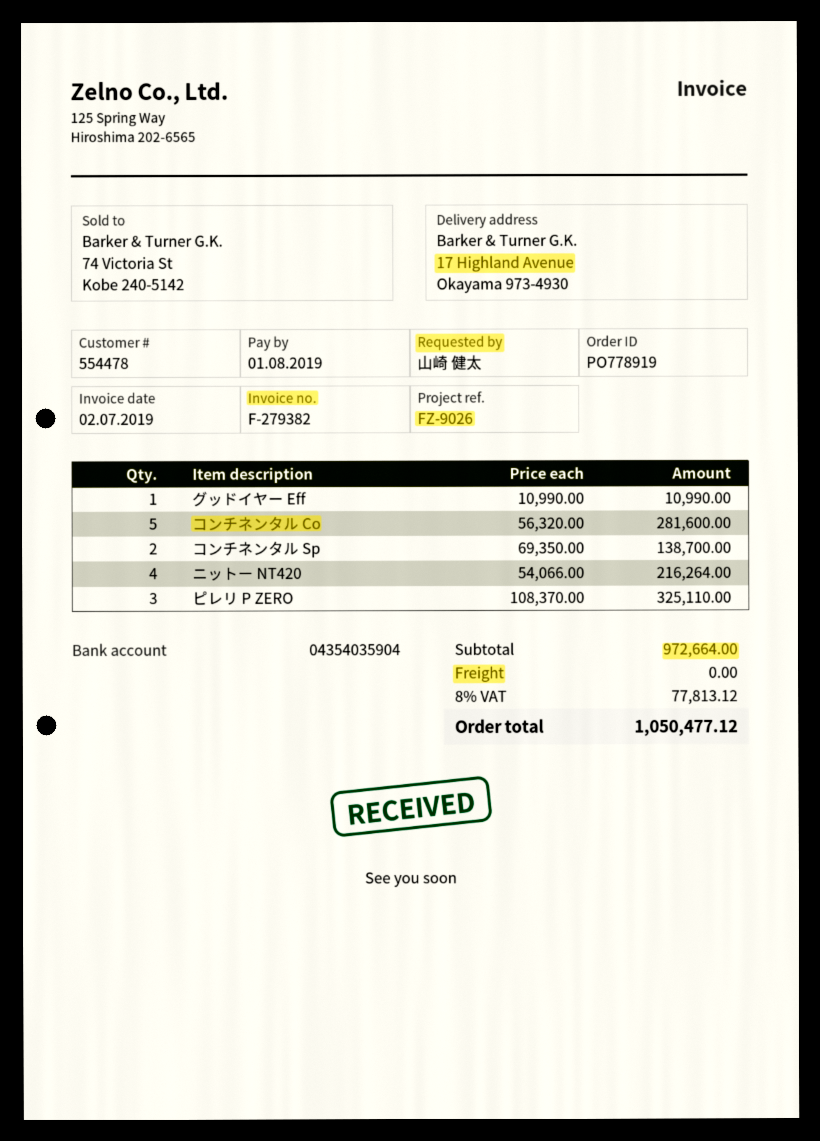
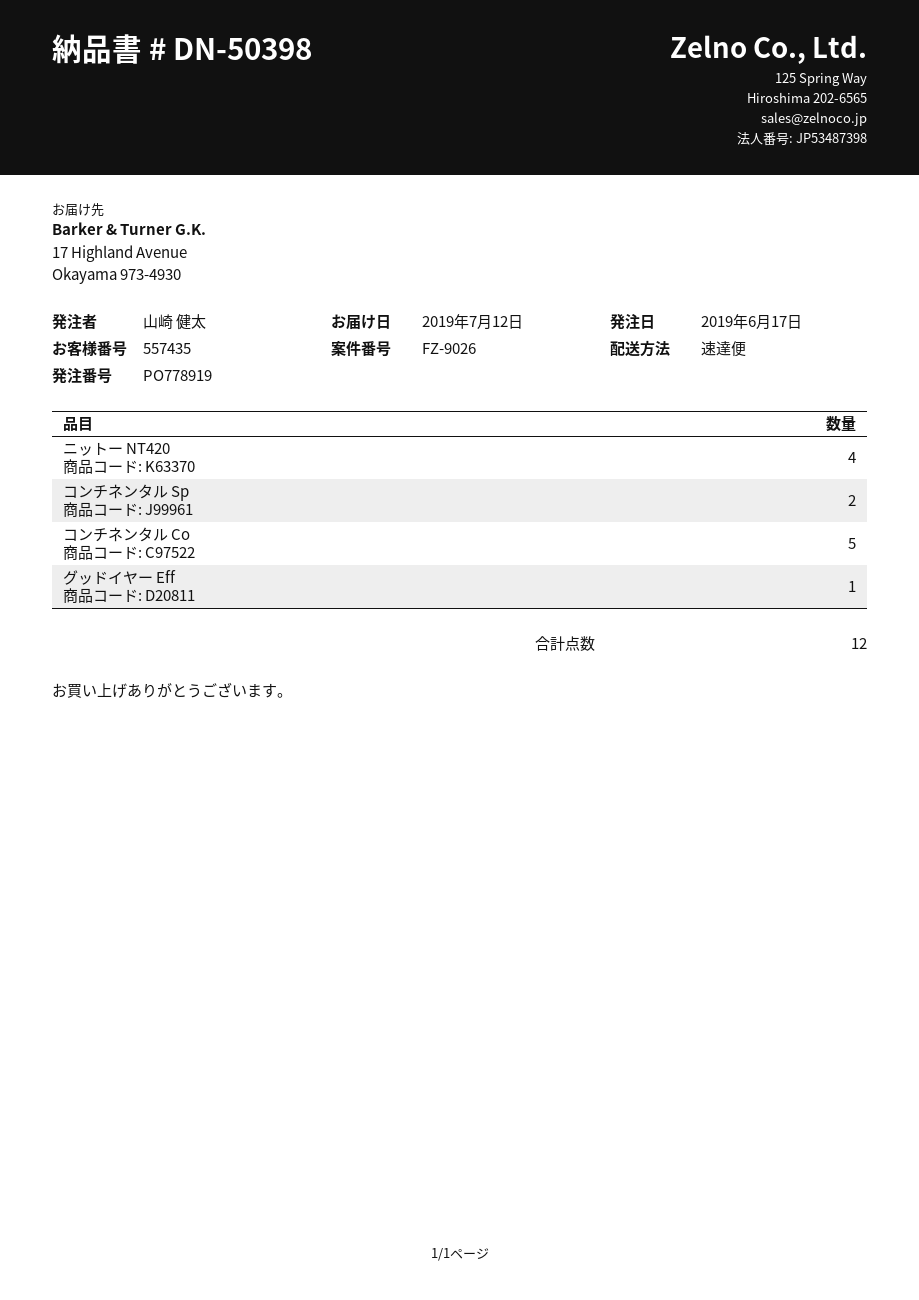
customer number: 554478 -> 557435
ピレリ P ZERO: 3 -> none

